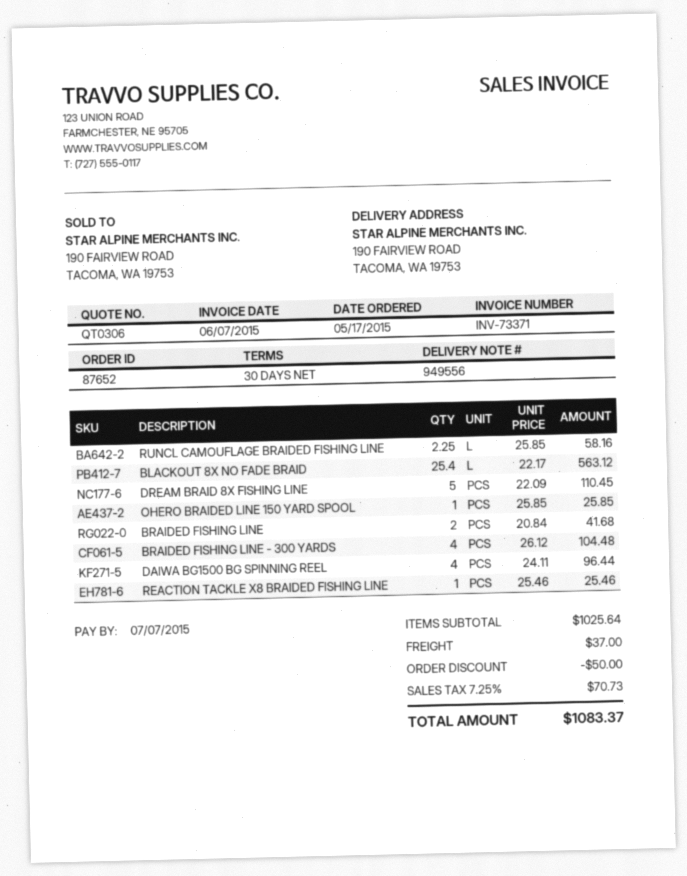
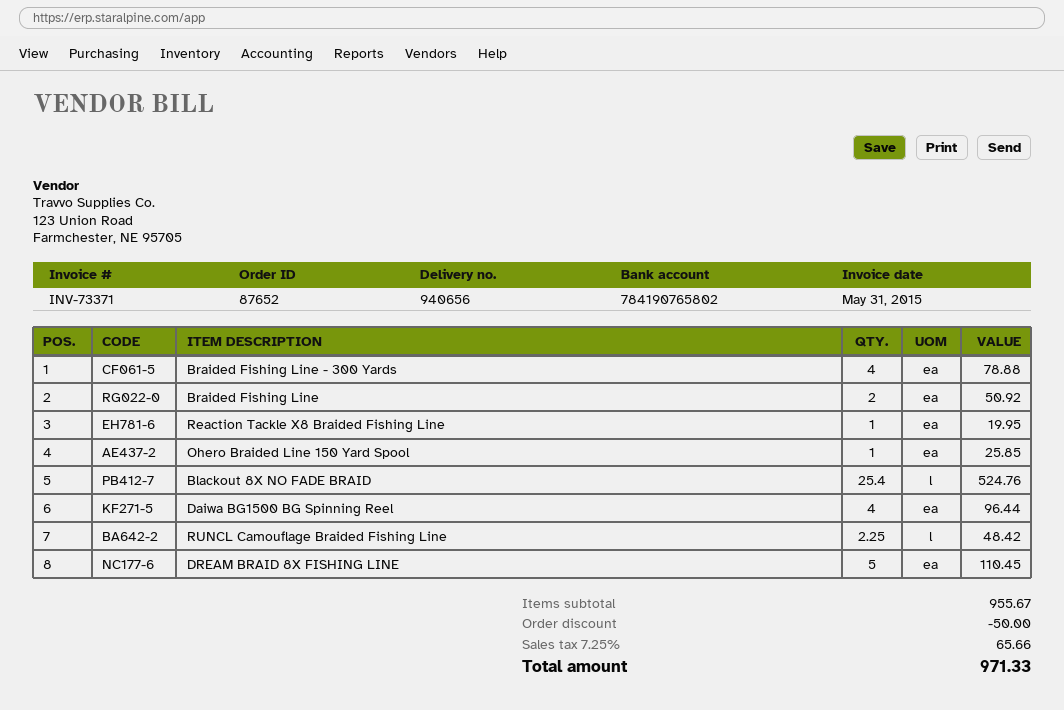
delivery note number: 949556 -> 940656
invoice date: 2015-06-07 -> 2015-05-31
RUNCL CAMOUFLAGE BRAIDED FISHING LINE: 2.25 for 58.16 -> 2.25 for 48.42
BLACKOUT 8X NO FADE BRAID: 25.4 for 563.12 -> 25.4 for 524.76
BRAIDED FISHING LINE: 2 for 41.68 -> 2 for 50.92
BRAIDED FISHING LINE - 300 YARDS: 4 for 104.48 -> 4 for 78.88
REACTION TACKLE X8 BRAIDED FISHING LINE: 1 for 25.46 -> 1 for 19.95
subtotal: 1025.64 -> 955.67
shipping: 37.00 -> none
tax: 7.25% = 70.73 -> 7.25% = 65.66
total: 1083.37 -> 971.33

